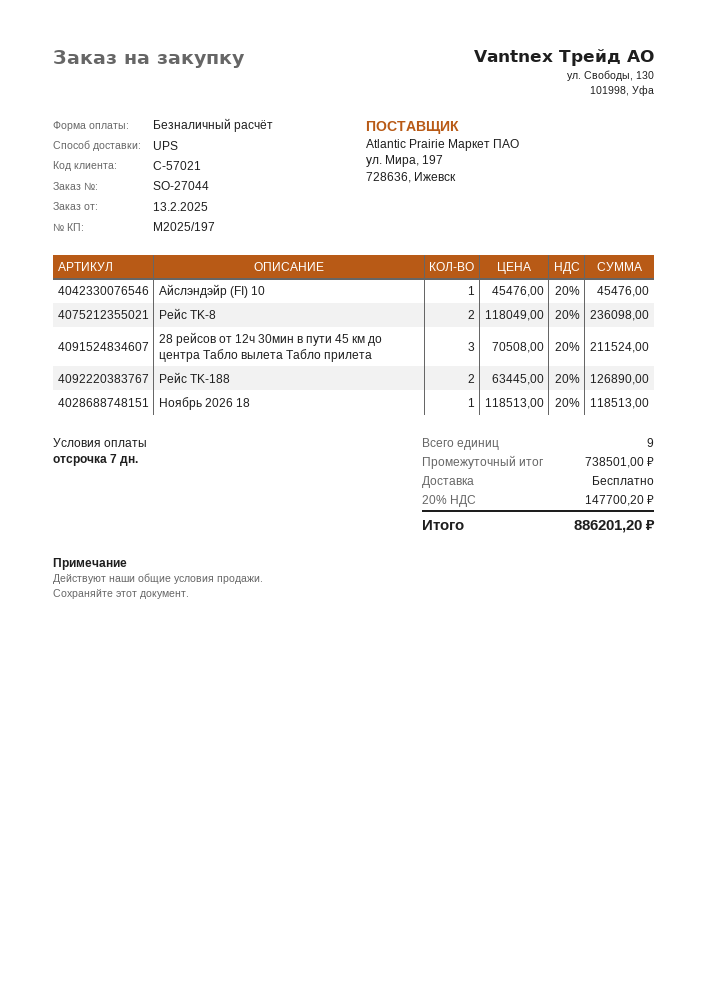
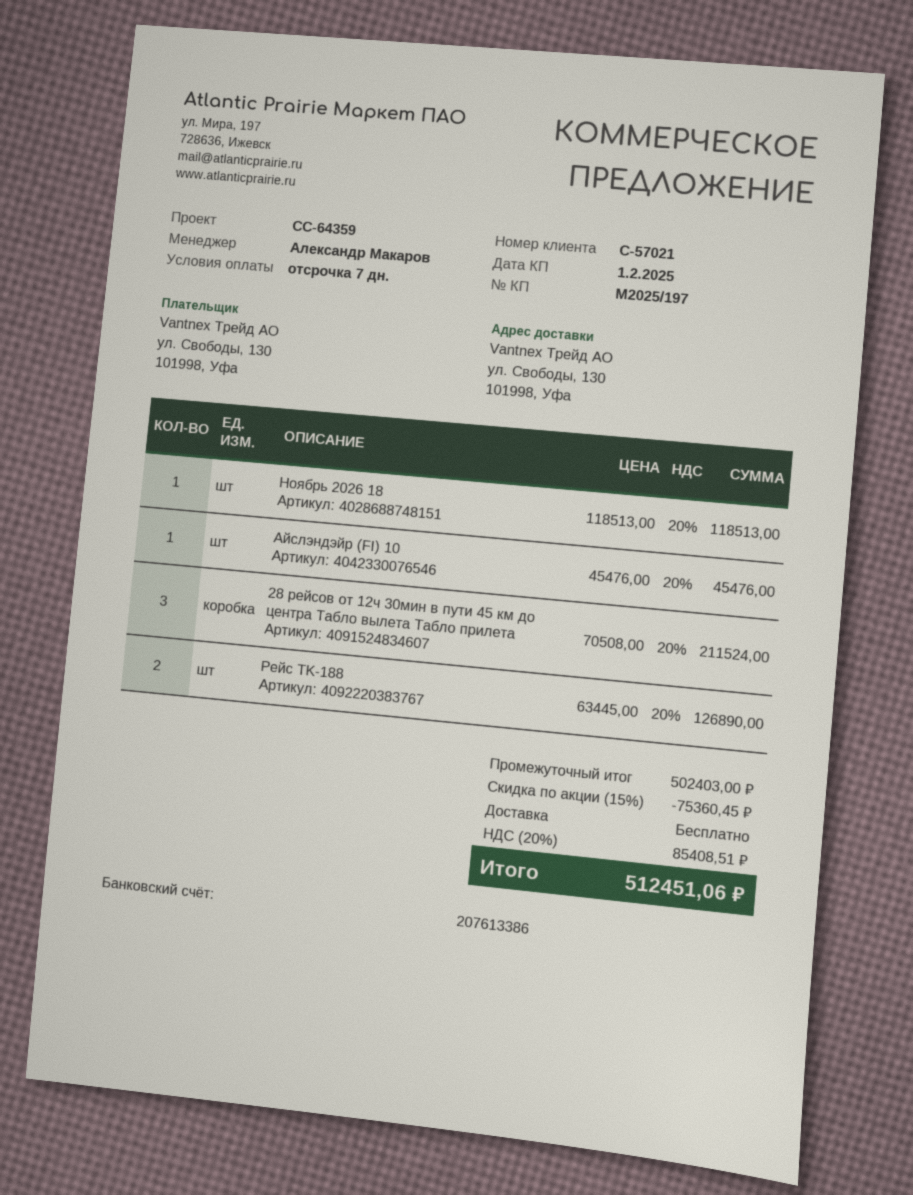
Рейс TK-8: 2 x 118049.00 = 236098.00 -> none
subtotal: 738501.00 -> 502403.00
discount: none -> 15% = 75360.45
tax: 20% = 147700.20 -> 20% = 85408.51
total: 886201.20 -> 512451.06

